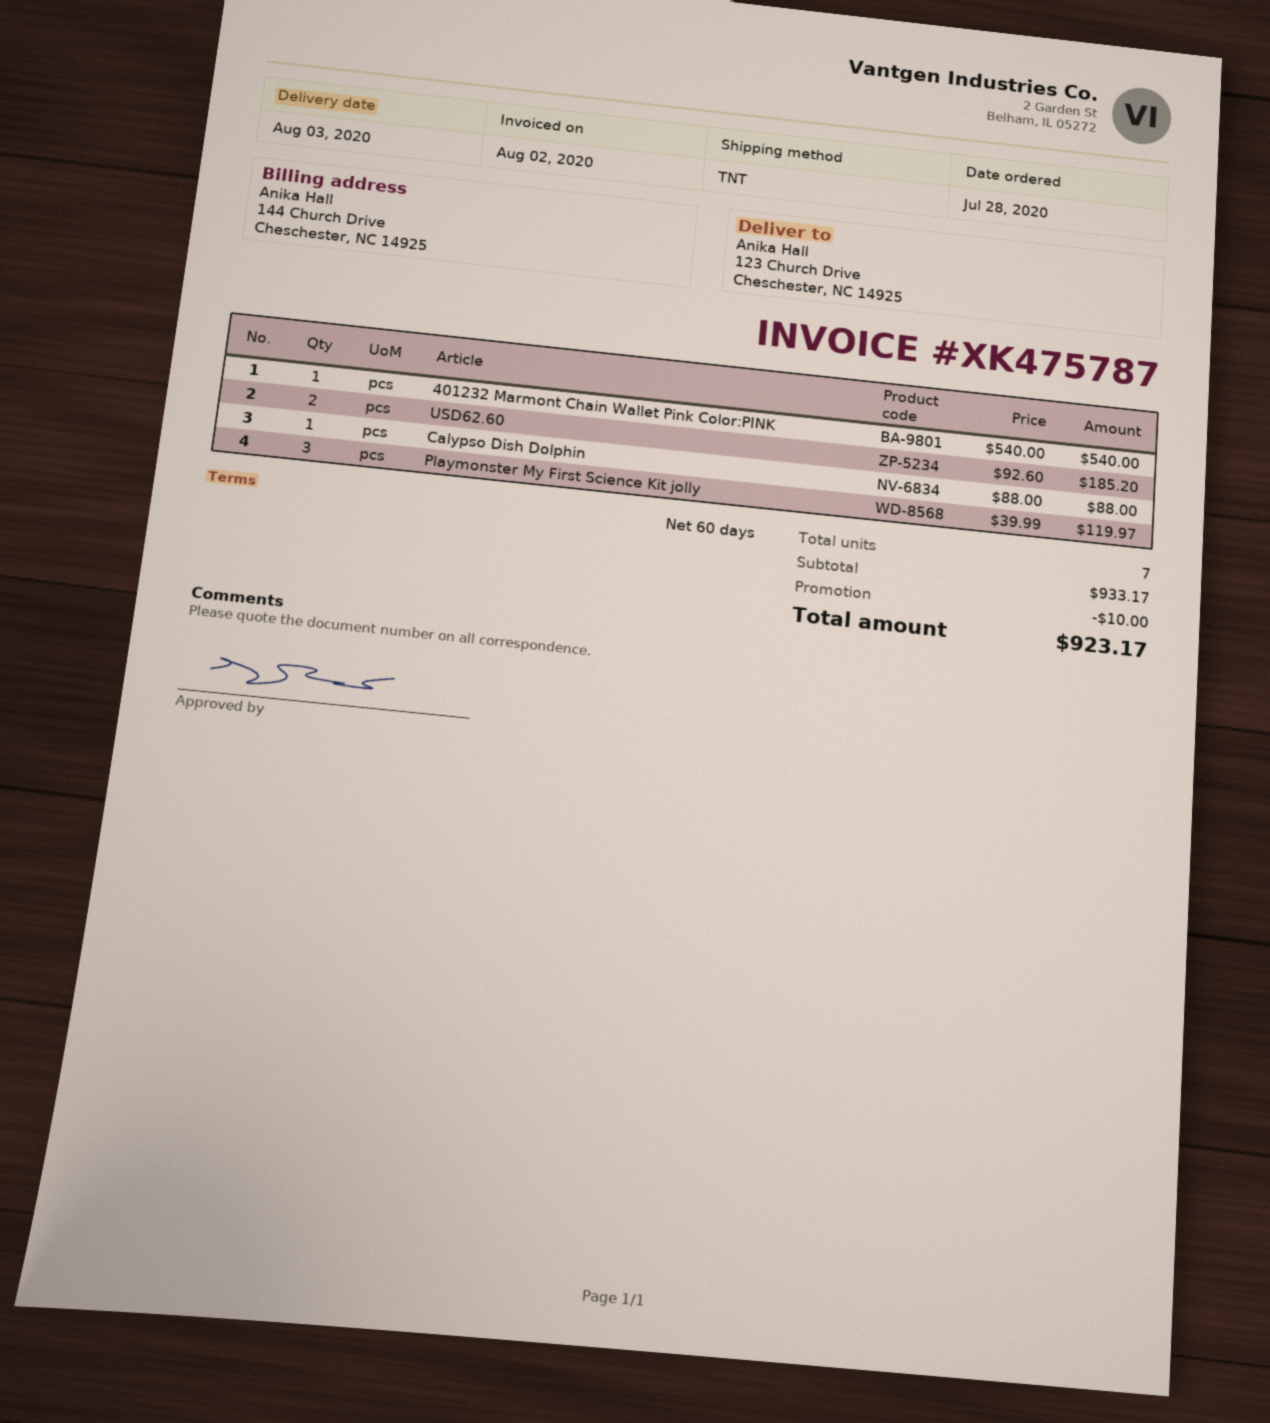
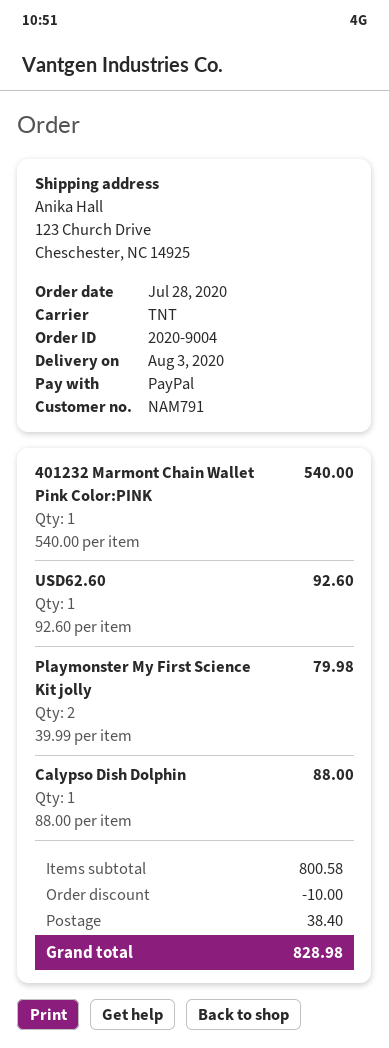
USD62.60: 2 x 92.60 = 185.20 -> 1 x 92.60 = 92.60
Playmonster My First Science Kit jolly: 3 x 39.99 = 119.97 -> 2 x 39.99 = 79.98
subtotal: 933.17 -> 800.58
shipping: none -> 38.40
total: 923.17 -> 828.98

